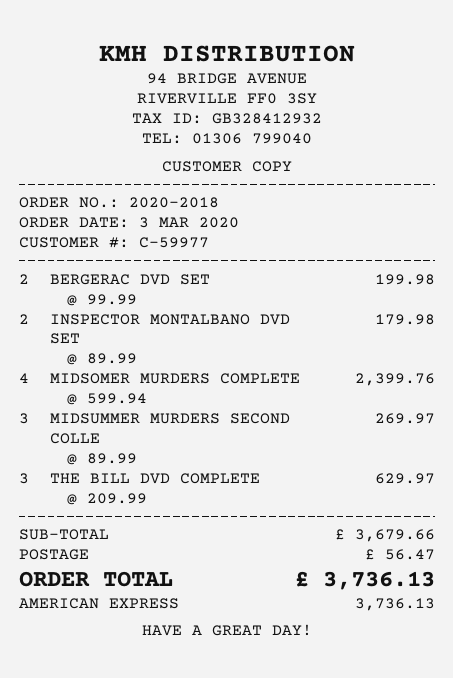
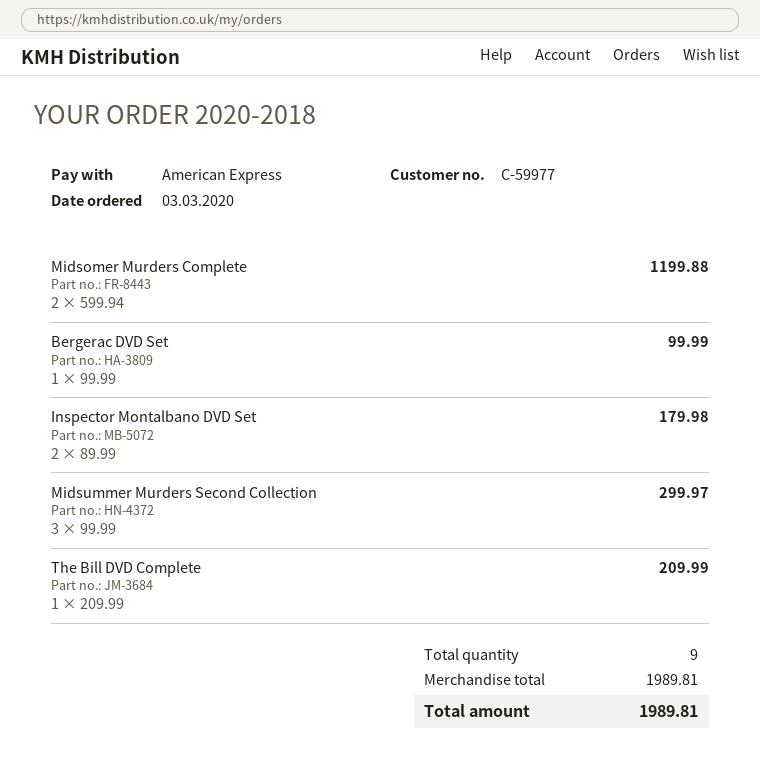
BERGERAC DVD SET: 2 x 99.99 = 199.98 -> 1 x 99.99 = 99.99
MIDSOMER MURDERS COMPLETE: 4 x 599.94 = 2399.76 -> 2 x 599.94 = 1199.88
MIDSUMMER MURDERS SECOND COLLE: 3 x 89.99 = 269.97 -> 3 x 99.99 = 299.97
THE BILL DVD COMPLETE: 3 x 209.99 = 629.97 -> 1 x 209.99 = 209.99
subtotal: 3679.66 -> 1989.81
shipping: 56.47 -> none
total: 3736.13 -> 1989.81

